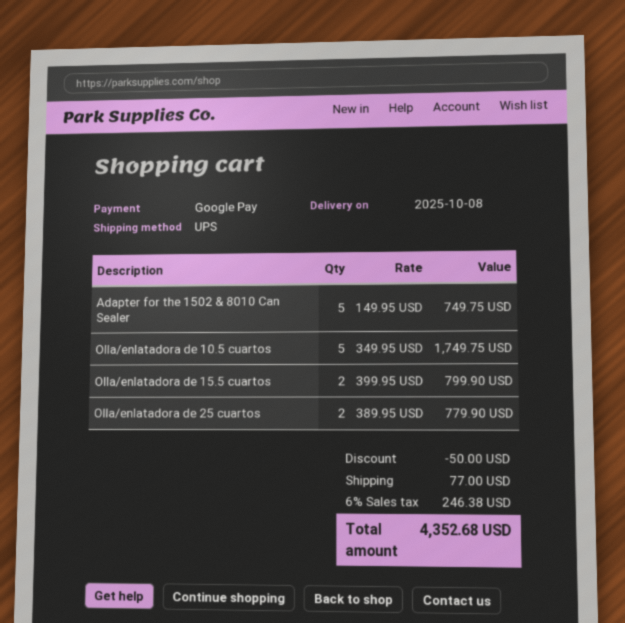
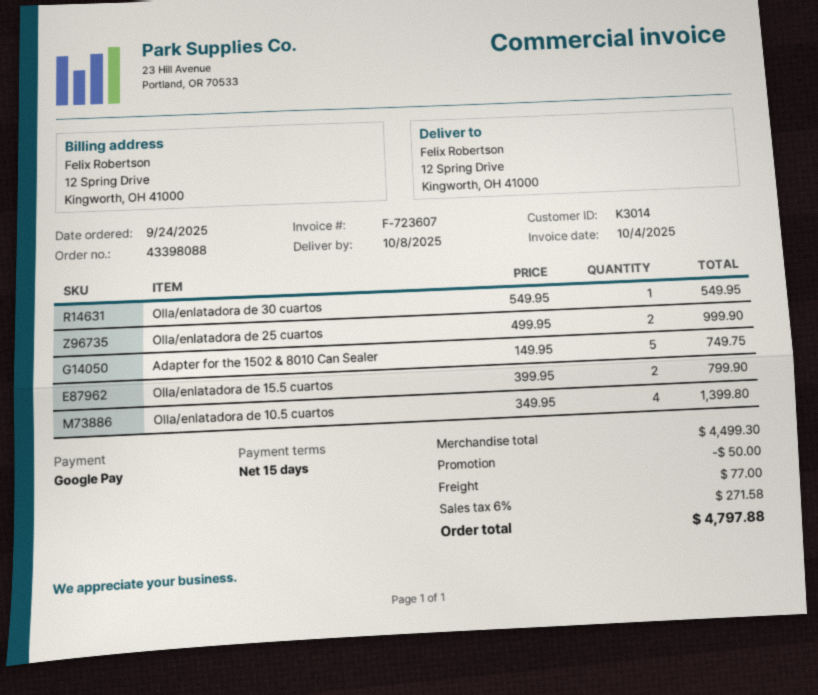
Olla/enlatadora de 10.5 cuartos: 5 x 349.95 = 1749.75 -> 4 x 349.95 = 1399.80
Olla/enlatadora de 25 cuartos: 2 x 389.95 = 779.90 -> 2 x 499.95 = 999.90
Olla/enlatadora de 30 cuartos: none -> 1 x 549.95 = 549.95
tax: 6% = 246.38 -> 6% = 271.58
total: 4352.68 -> 4797.88

